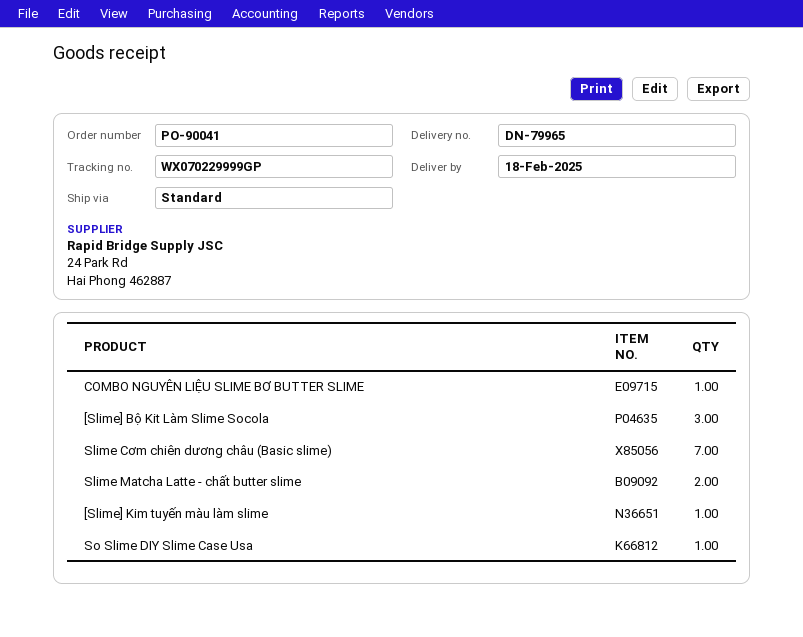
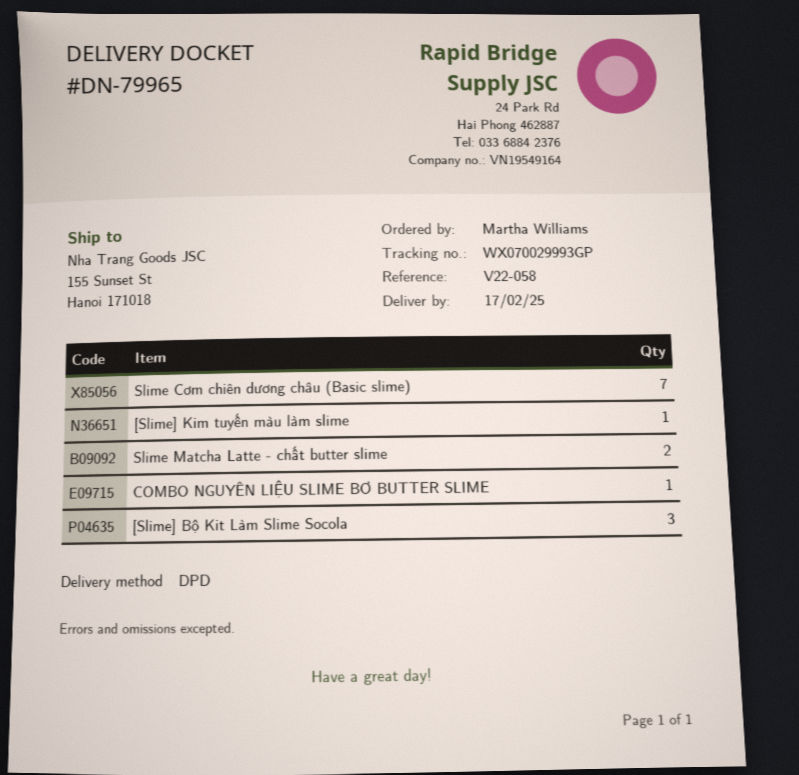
delivery date: 2025-02-18 -> 2025-02-17
shipping method: standard -> DPD
tracking number: WX070229999GP -> WX070029993GP
So Slime DIY Slime Case Usa: 1 -> none

